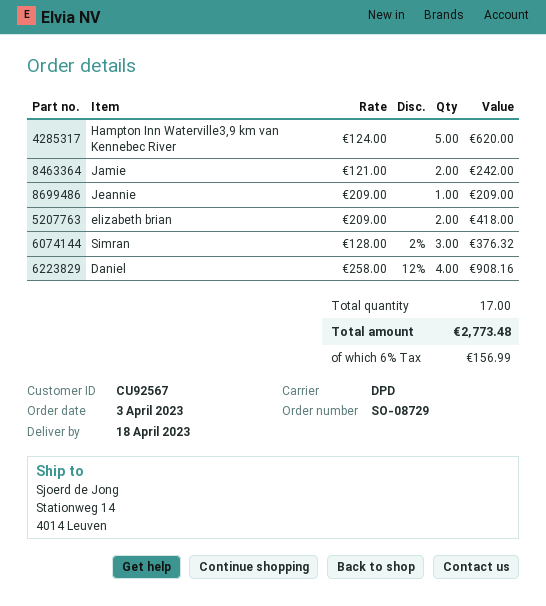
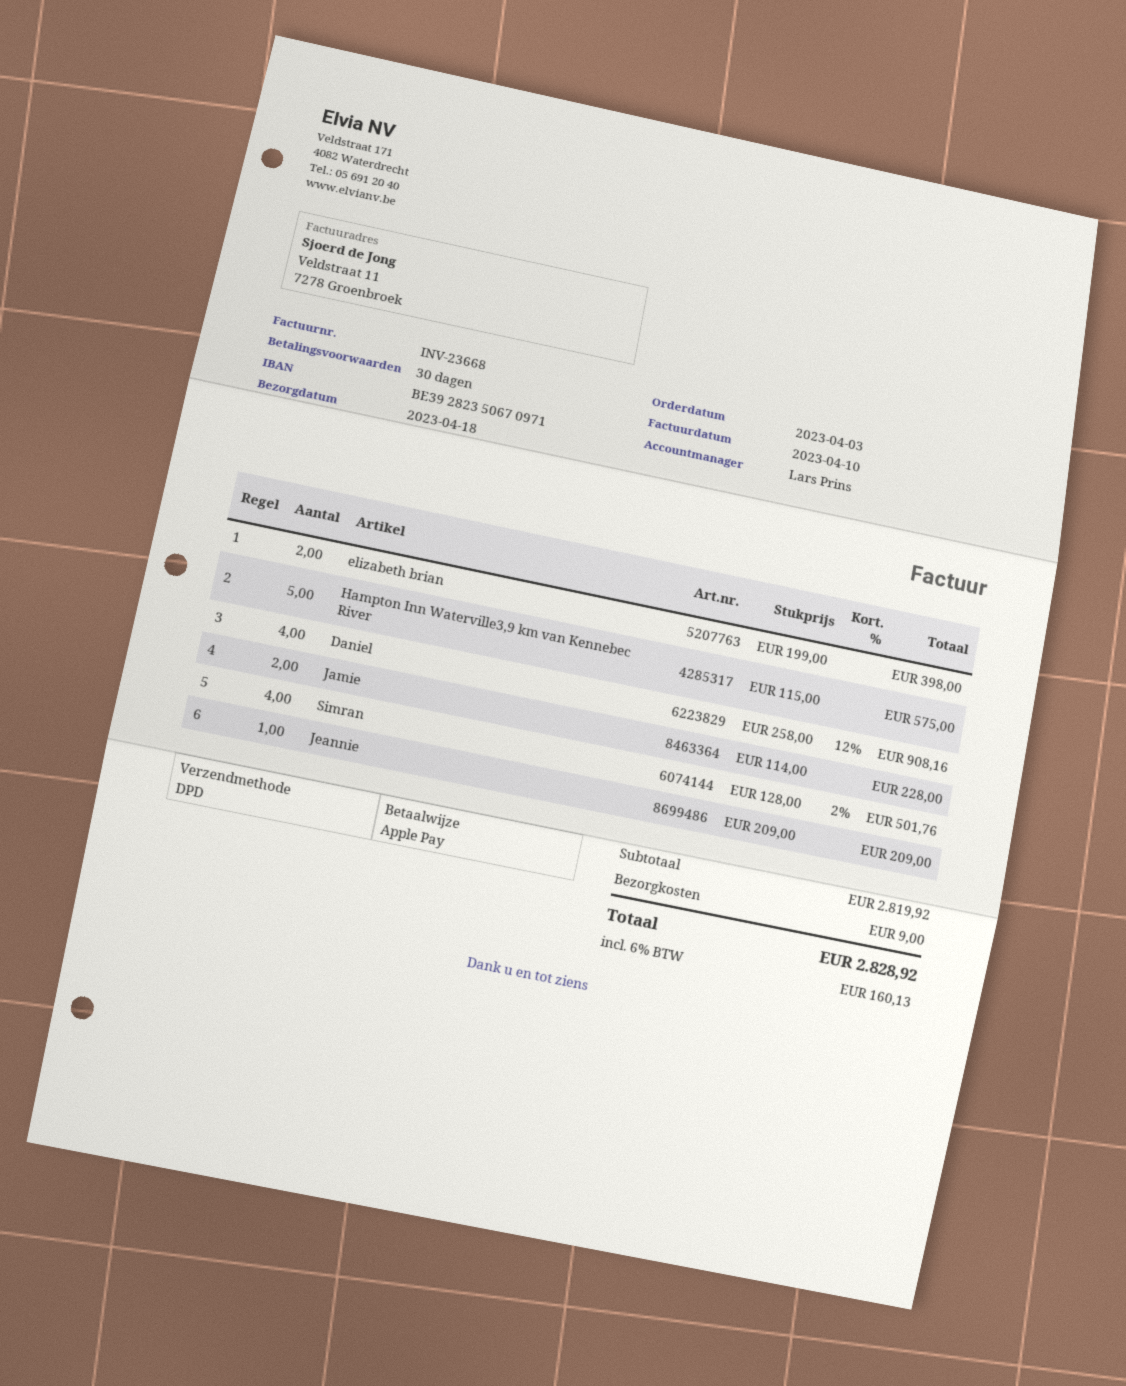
Hampton Inn Waterville3,9 km van Kennebec River: 5 x 124.00 = 620.00 -> 5 x 115.00 = 575.00
Jamie: 2 x 121.00 = 242.00 -> 2 x 114.00 = 228.00
elizabeth brian: 2 x 209.00 = 418.00 -> 2 x 199.00 = 398.00
Simran: 3 x 128.00 - 2% = 376.32 -> 4 x 128.00 - 2% = 501.76
shipping: none -> 9.00
tax: 6% = 156.99 -> 6% = 160.13
total: 2773.48 -> 2828.92

